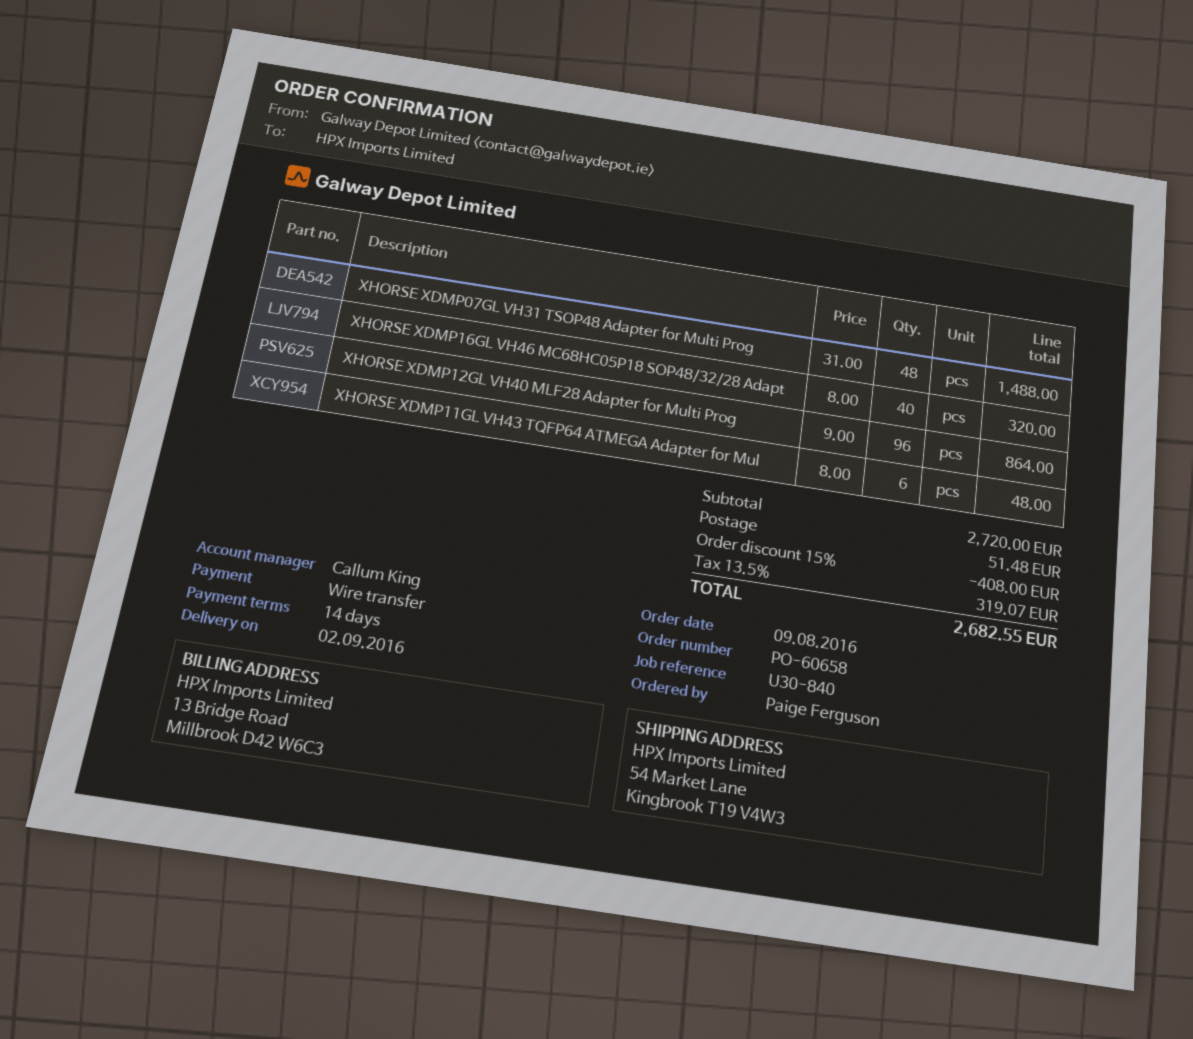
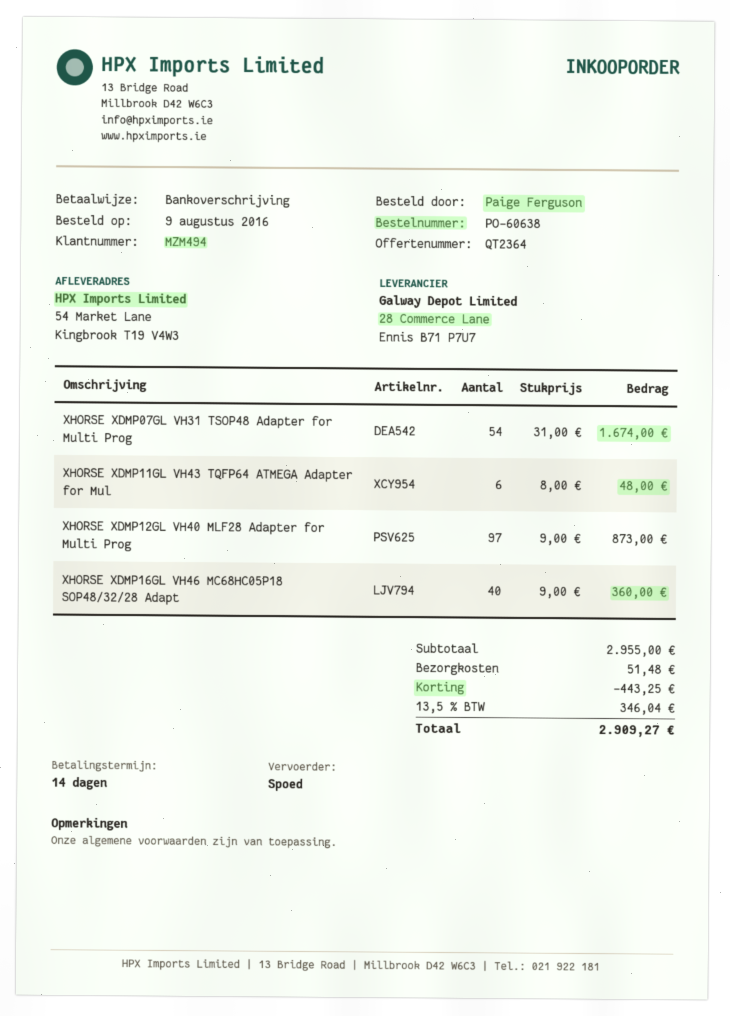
order number: PO-60658 -> PO-60638
XHORSE XDMP07GL VH31 TSOP48 Adapter for Multi Prog: 48 x 31.00 = 1488.00 -> 54 x 31.00 = 1674.00
XHORSE XDMP16GL VH46 MC68HC05P18 SOP48/32/28 Adapt: 40 x 8.00 = 320.00 -> 40 x 9.00 = 360.00
XHORSE XDMP12GL VH40 MLF28 Adapter for Multi Prog: 96 x 9.00 = 864.00 -> 97 x 9.00 = 873.00
subtotal: 2720.00 -> 2955.00
discount: 408.00 -> 443.25
tax: 13.5% = 319.07 -> 13.5% = 346.04
total: 2682.55 -> 2909.27

